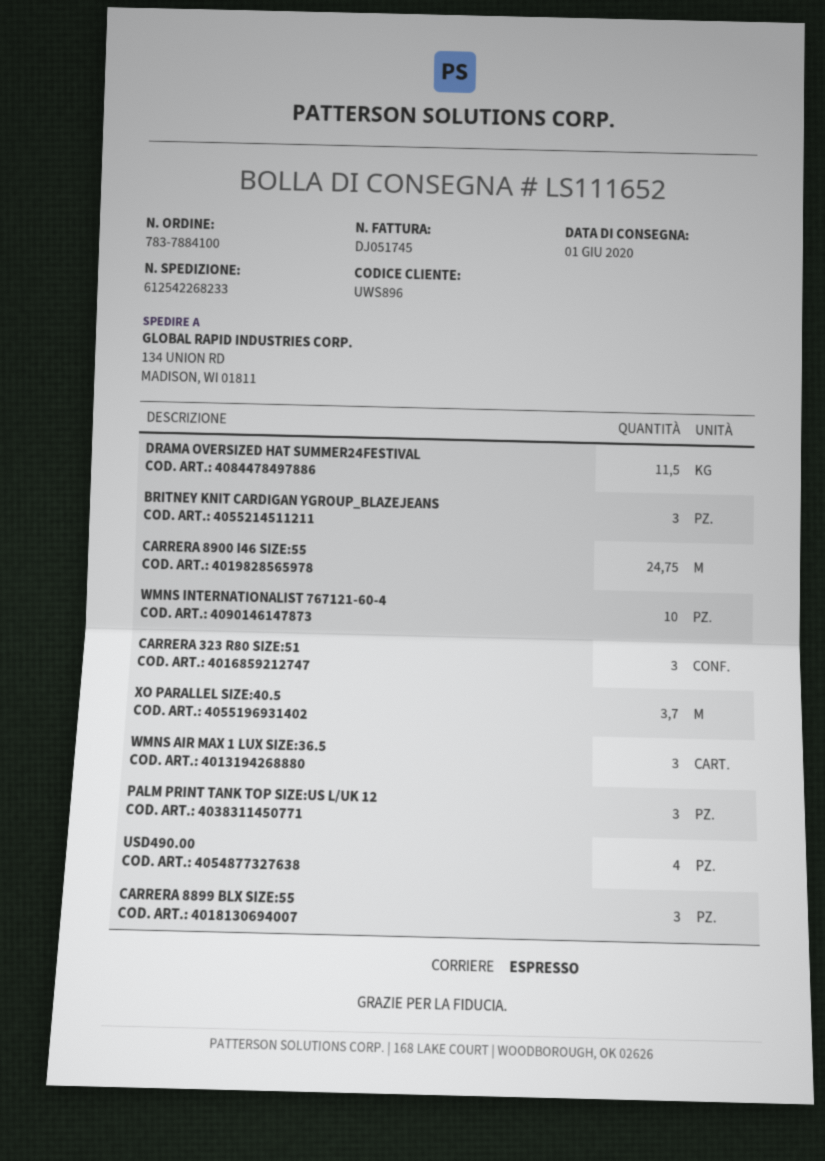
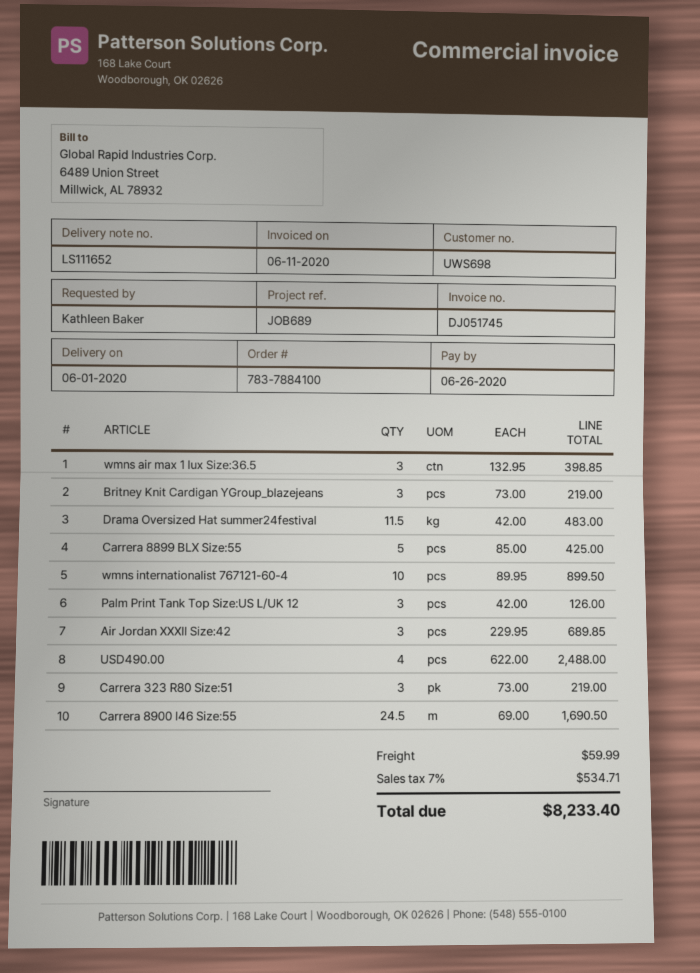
customer number: UWS896 -> UWS698
CARRERA 8900 I46 SIZE:55: 24.75 -> 24.5
XO PARALLEL SIZE:40.5: 3.7 -> none
CARRERA 8899 BLX SIZE:55: 3 -> 5
Air Jordan XXXII Size:42: none -> 3

